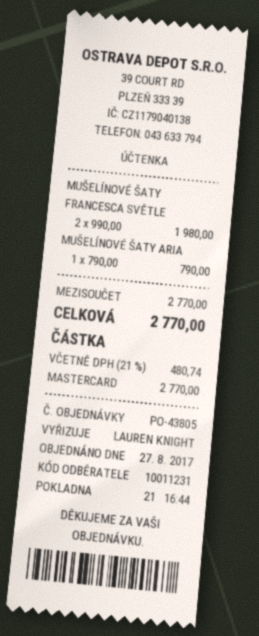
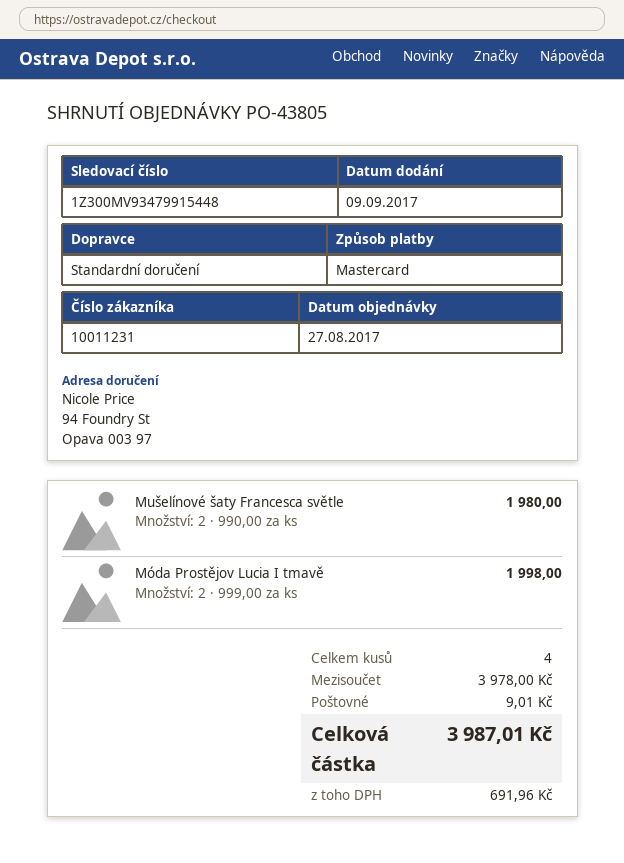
MUŠELÍNOVÉ ŠATY ARIA: 1 x 790.00 = 790.00 -> none
Móda Prostějov Lucia I tmavě: none -> 2 x 999.00 = 1998.00
subtotal: 2770.00 -> 3978.00
shipping: none -> 9.01
tax: 480.74 -> 691.96
total: 2770.00 -> 3987.01

